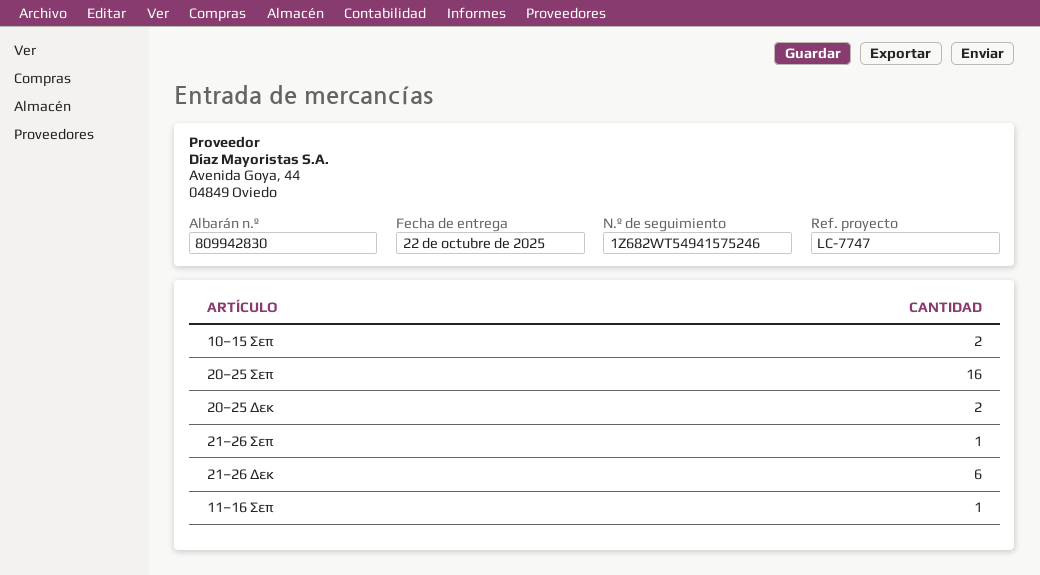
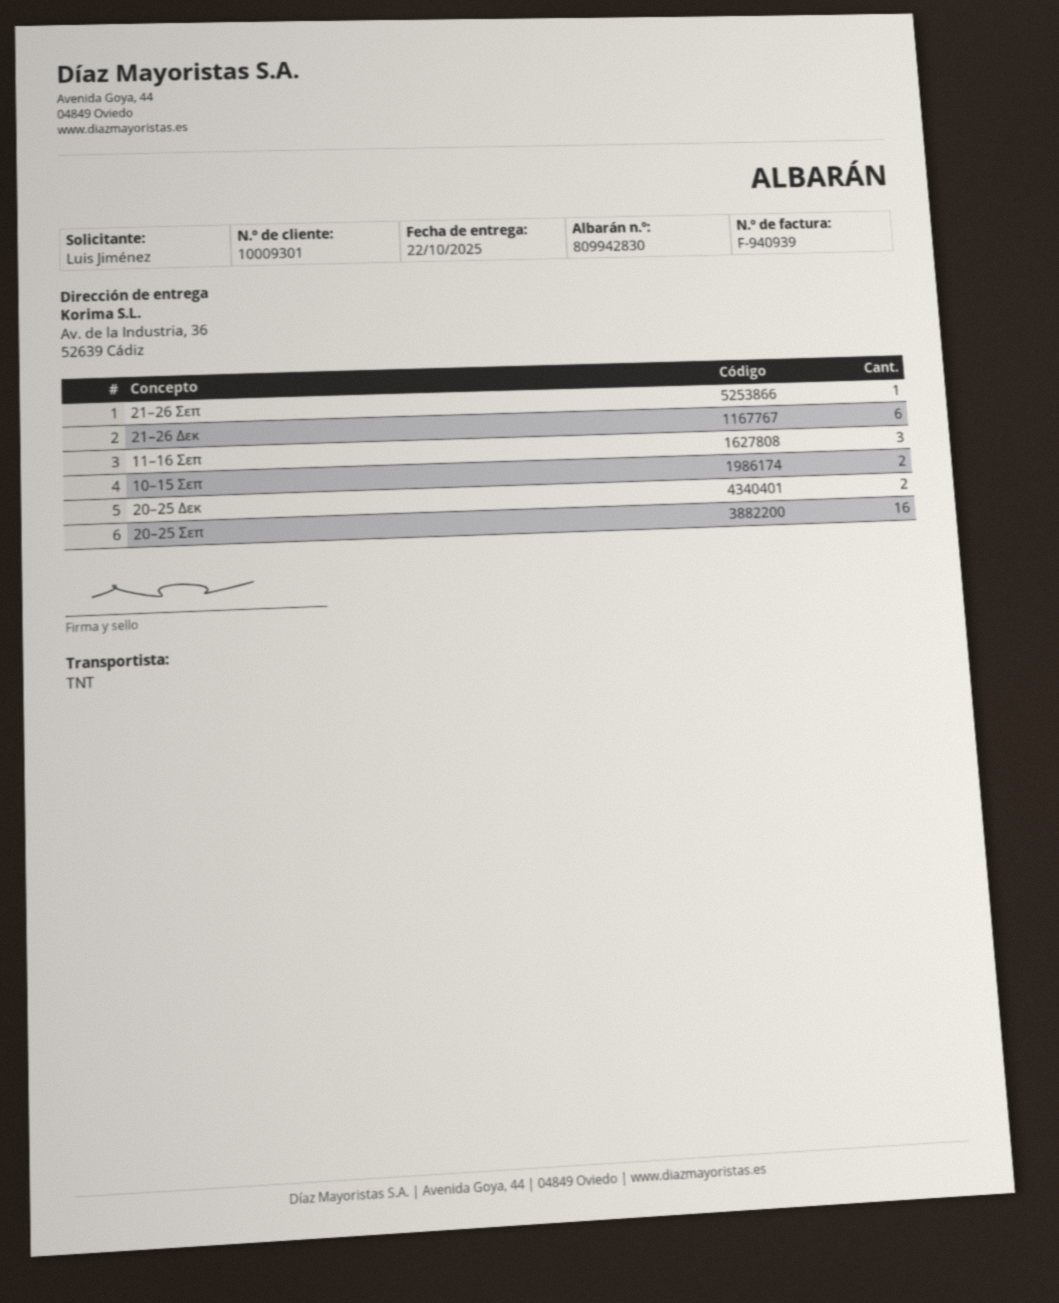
11–16 Σεπ: 1 -> 3

